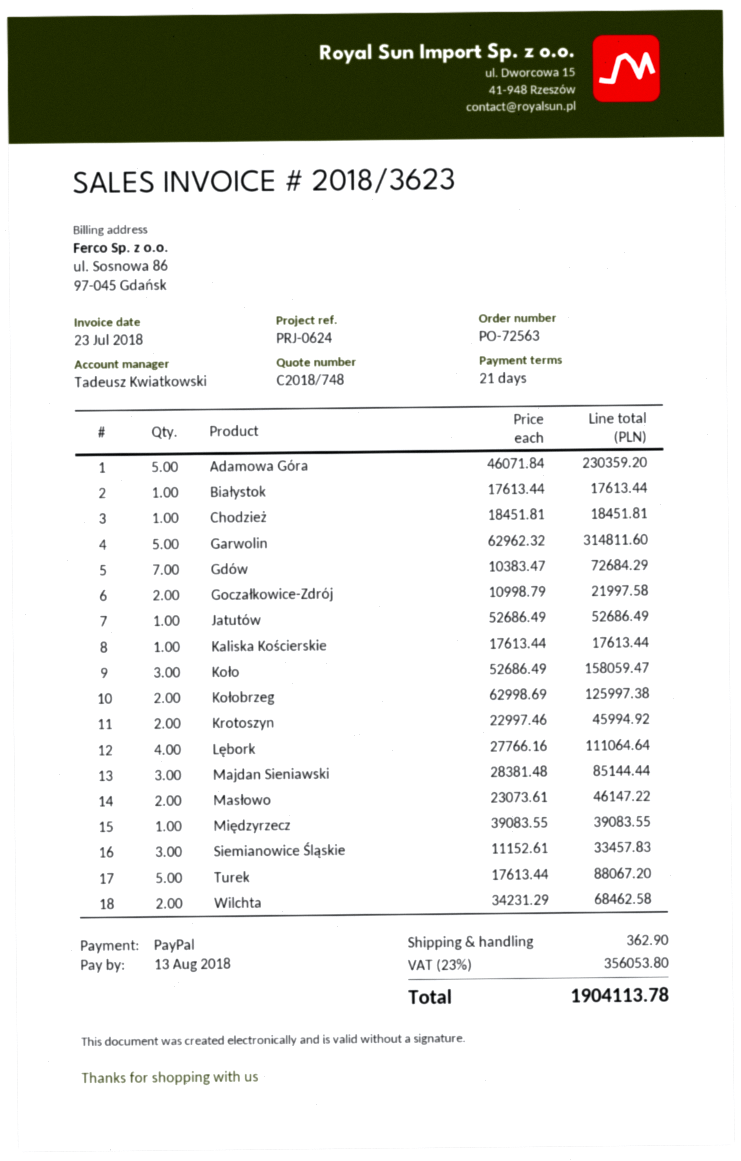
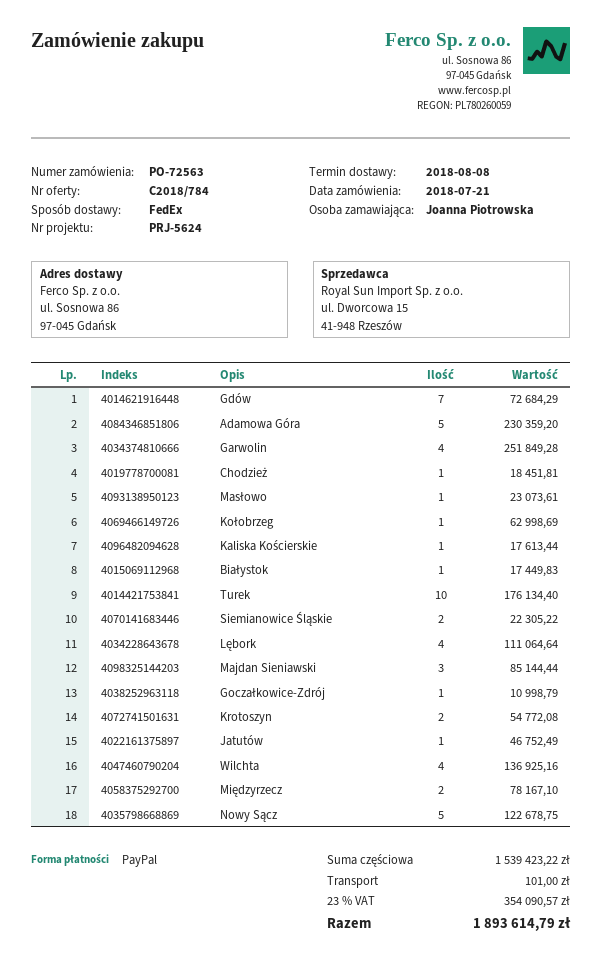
quote number: C2018/748 -> C2018/784
reference: PRJ-0624 -> PRJ-5624
Białystok: 1 for 17613.44 -> 1 for 17449.83
Garwolin: 5 for 314811.60 -> 4 for 251849.28
Goczałkowice-Zdrój: 2 for 21997.58 -> 1 for 10998.79
Jatutów: 1 for 52686.49 -> 1 for 46752.49
Koło: 3 for 158059.47 -> none
Kołobrzeg: 2 for 125997.38 -> 1 for 62998.69
Krotoszyn: 2 for 45994.92 -> 2 for 54772.08
Masłowo: 2 for 46147.22 -> 1 for 23073.61
Międzyrzecz: 1 for 39083.55 -> 2 for 78167.10
Siemianowice Śląskie: 3 for 33457.83 -> 2 for 22305.22
Turek: 5 for 88067.20 -> 10 for 176134.40
Wilchta: 2 for 68462.58 -> 4 for 136925.16
Nowy Sącz: none -> 5 for 122678.75
shipping: 362.90 -> 101.00
tax: 23% = 356053.80 -> 23% = 354090.57
total: 1904113.78 -> 1893614.79

